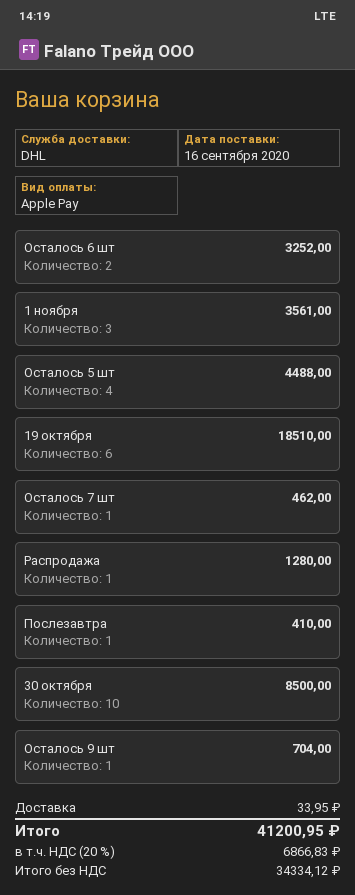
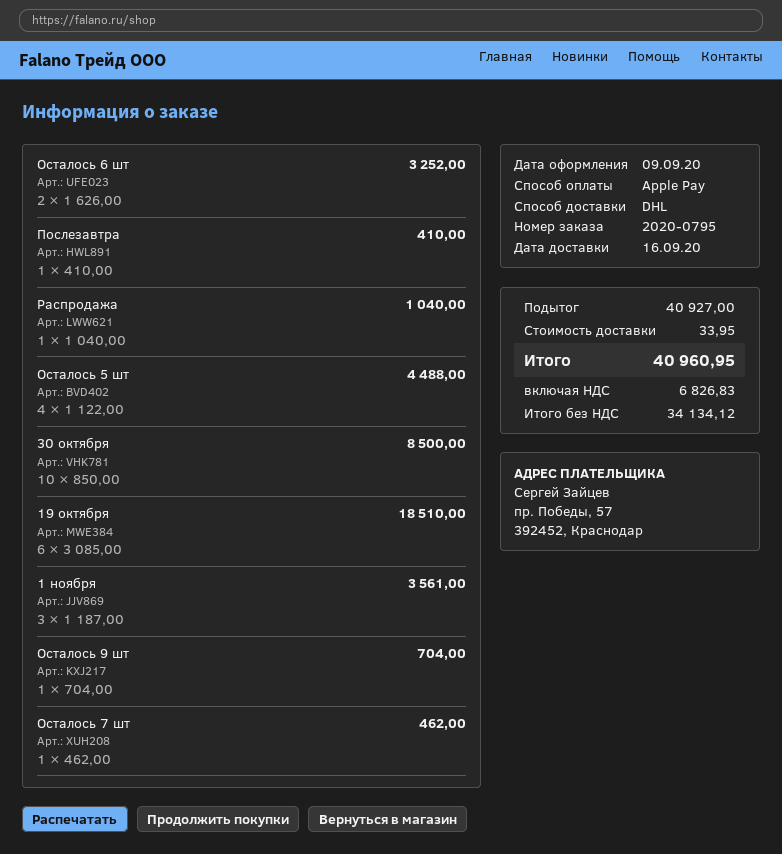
Распродажа: 1 for 1280.00 -> 1 for 1040.00
net: 34334.12 -> 34134.12
tax: 6866.83 -> 6826.83
total: 41200.95 -> 40960.95

